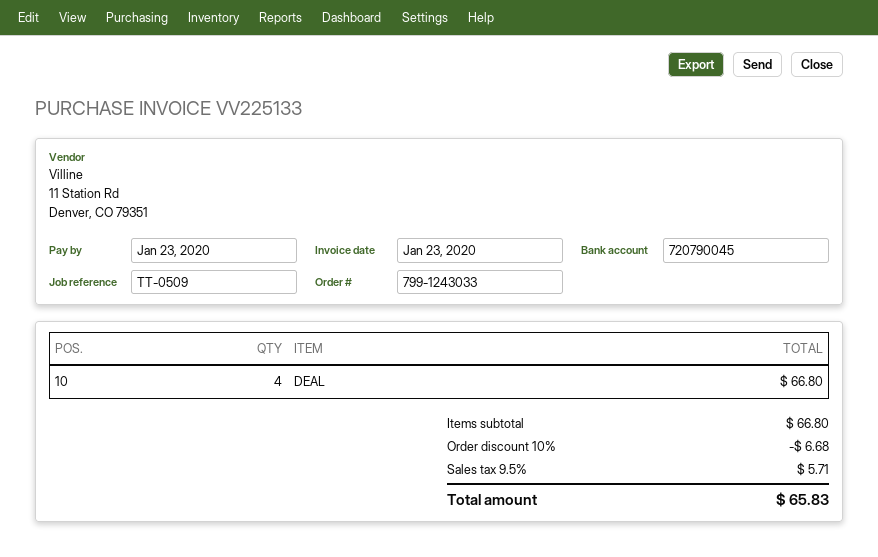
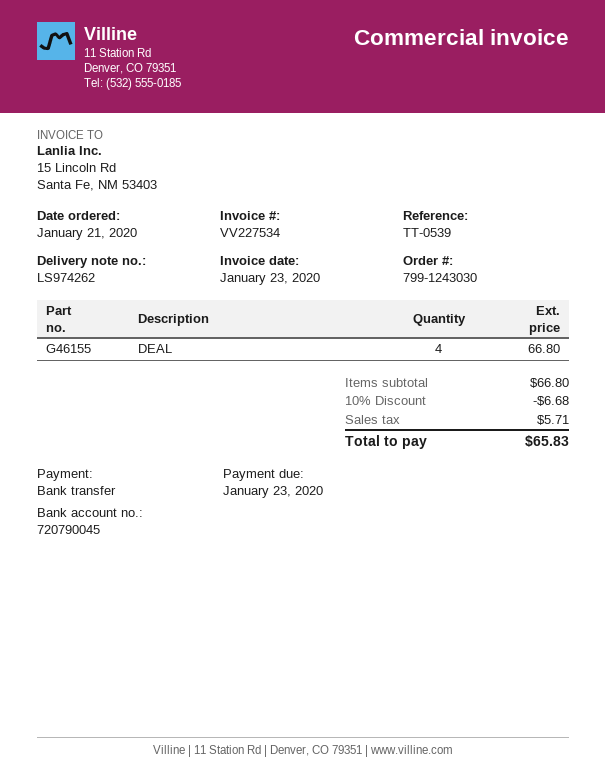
order number: 799-1243033 -> 799-1243030
invoice number: VV225133 -> VV227534
reference: TT-0509 -> TT-0539

